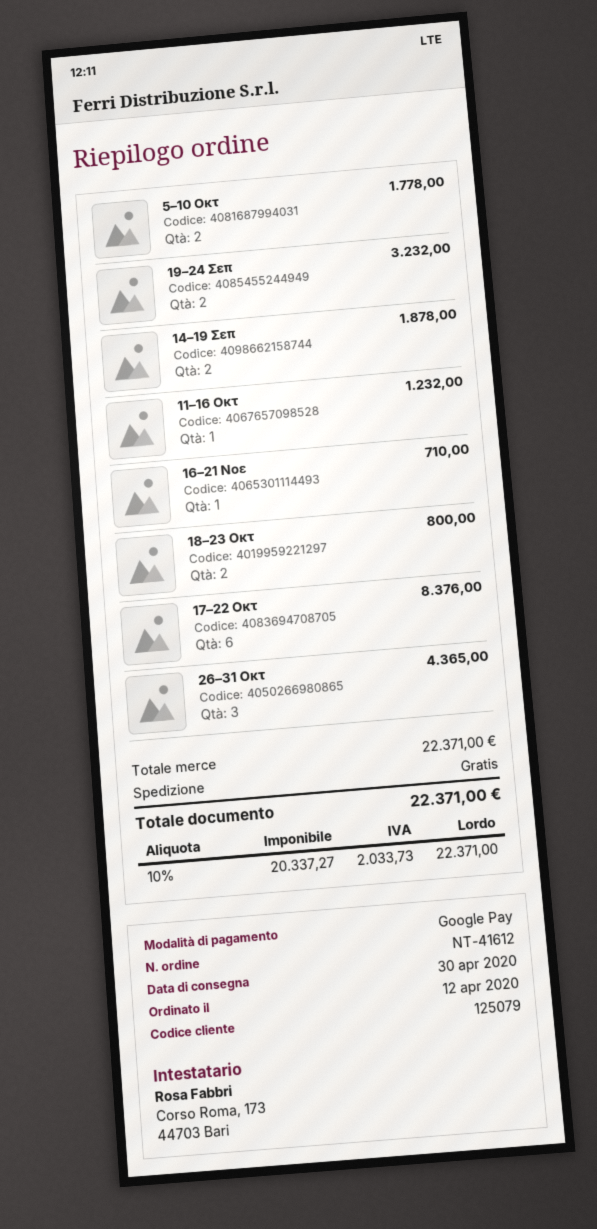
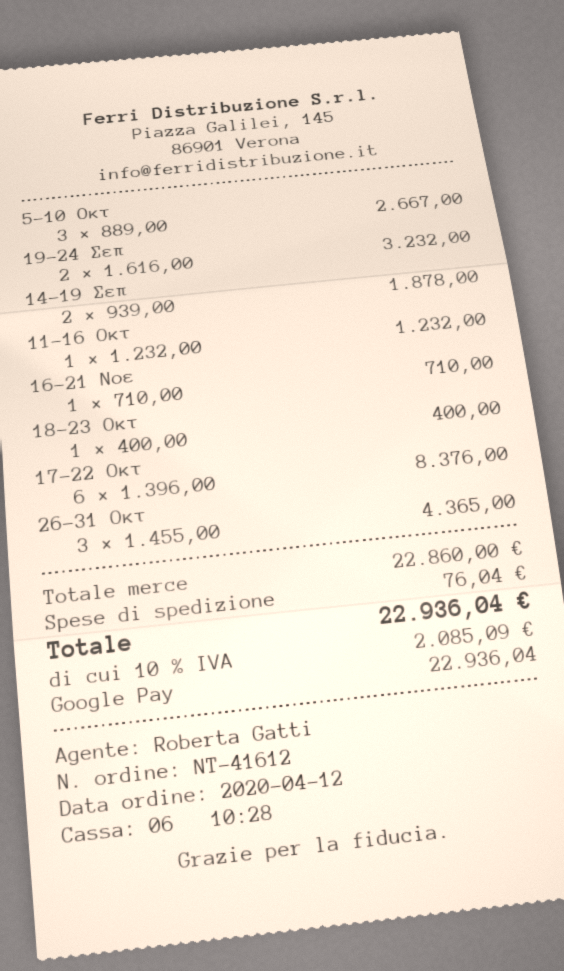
5–10 Οκτ: 2 for 1778.00 -> 3 for 2667.00
18–23 Οκτ: 2 for 800.00 -> 1 for 400.00
subtotal: 22371.00 -> 22860.00
shipping: 0.00 -> 76.04
tax: 10% = 2033.73 -> 10% = 2085.09
total: 22371.00 -> 22936.04

